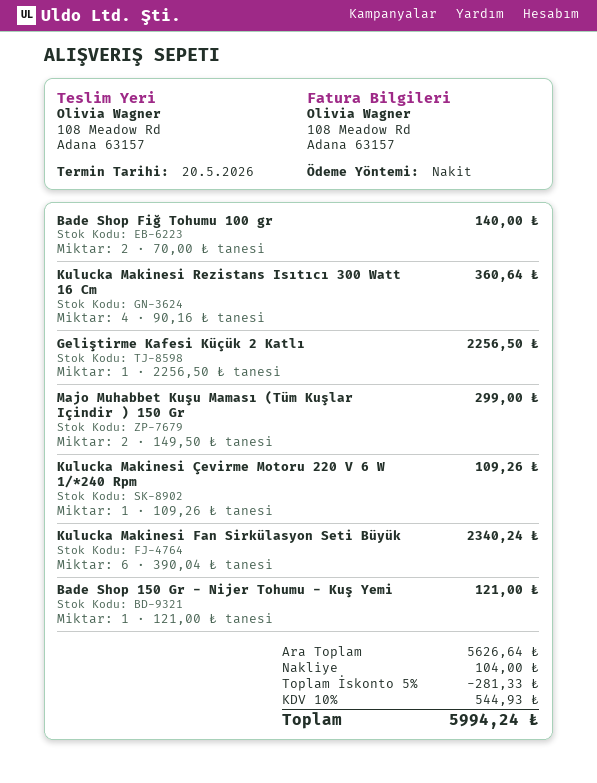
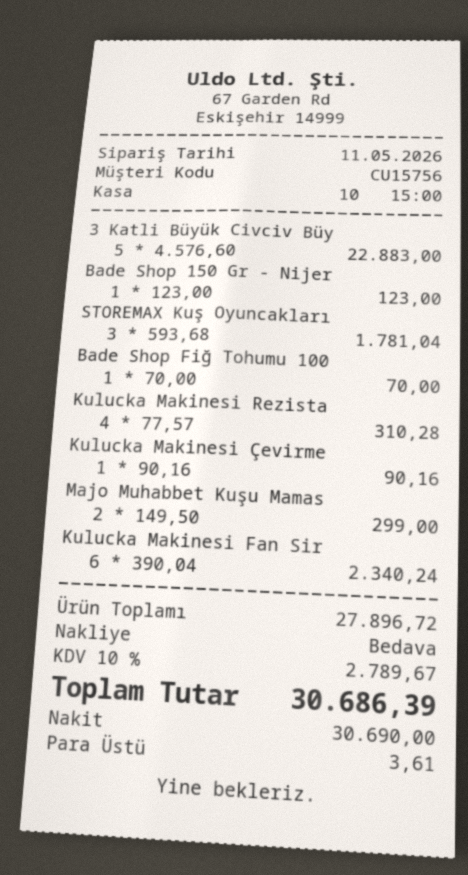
Bade Shop Fiğ Tohumu 100 gr: 2 x 70.00 = 140.00 -> 1 x 70.00 = 70.00
Kulucka Makinesi Rezistans Isıtıcı 300 Watt 16 Cm: 4 x 90.16 = 360.64 -> 4 x 77.57 = 310.28
Geliştirme Kafesi Küçük 2 Katlı: 1 x 2256.50 = 2256.50 -> none
Kulucka Makinesi Çevirme Motoru 220 V 6 W 1/*240 Rpm: 1 x 109.26 = 109.26 -> 1 x 90.16 = 90.16
Bade Shop 150 Gr - Nijer Tohumu - Kuş Yemi: 1 x 121.00 = 121.00 -> 1 x 123.00 = 123.00
3 Katli Büyük Civciv Büy: none -> 5 x 4576.60 = 22883.00
STOREMAX Kuş Oyuncakları: none -> 3 x 593.68 = 1781.04
subtotal: 5626.64 -> 27896.72
discount: 5% = 281.33 -> none
shipping: 104.00 -> 0.00
tax: 10% = 544.93 -> 10% = 2789.67
total: 5994.24 -> 30686.39

